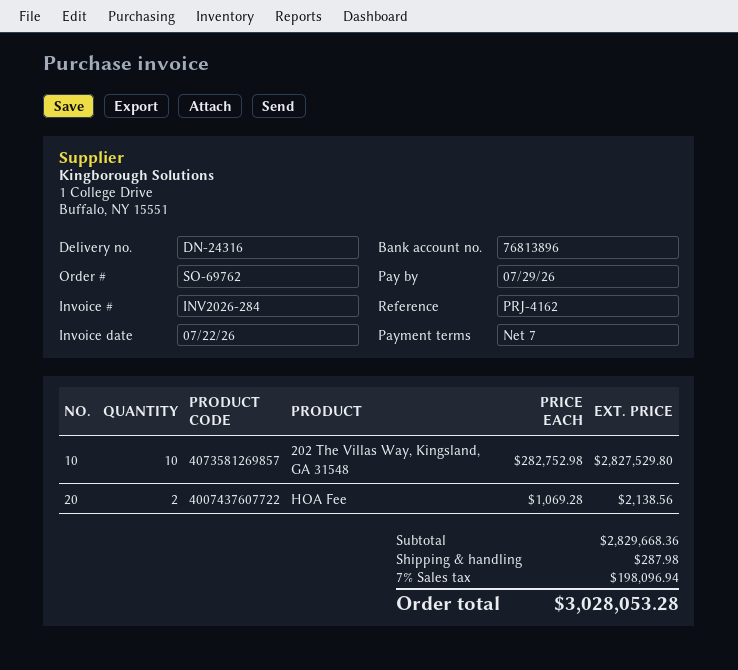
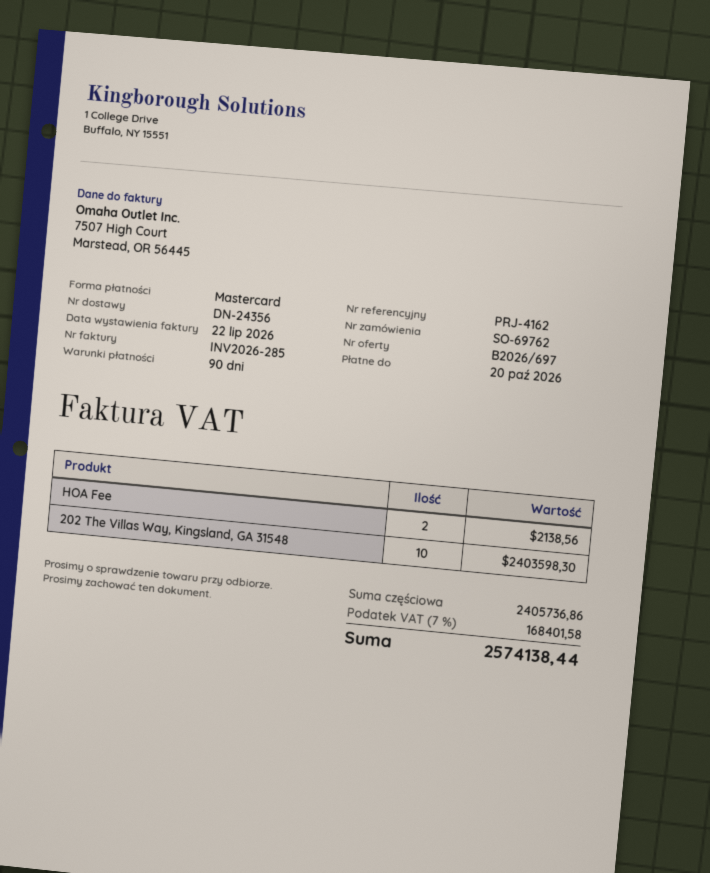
delivery note number: DN-24316 -> DN-24356
invoice number: INV2026-284 -> INV2026-285
payment terms: 7 days -> 90 days
due date: 2026-07-29 -> 2026-10-20
202 The Villas Way, Kingsland, GA 31548: 10 for 2827529.80 -> 10 for 2403598.30
subtotal: 2829668.36 -> 2405736.86
shipping: 287.98 -> none
tax: 7% = 198096.94 -> 7% = 168401.58
total: 3028053.28 -> 2574138.44

